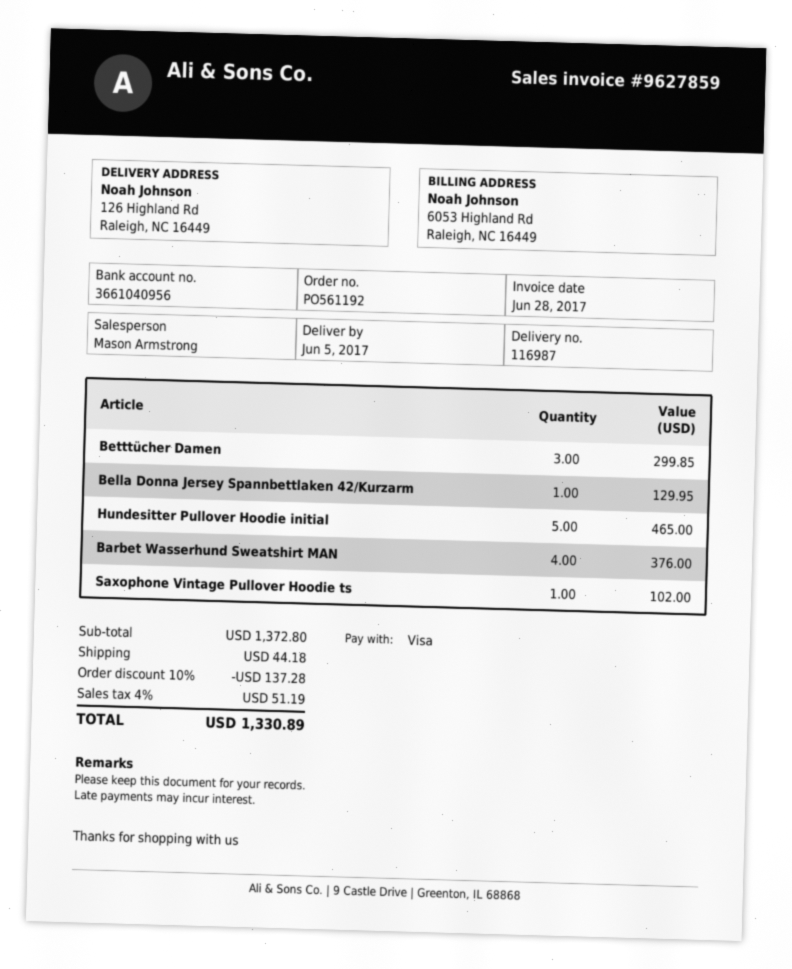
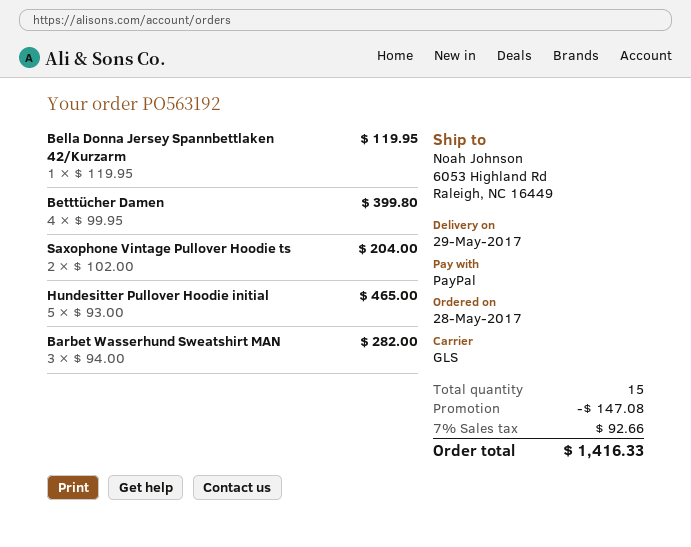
order number: PO561192 -> PO563192
delivery date: 2017-06-05 -> 2017-05-29
payment method: Visa -> PayPal
ship to: 126 Highland Rd, Raleigh, NC 16449 -> 6053 Highland Rd, Raleigh, NC 16449
Betttücher Damen: 3 for 299.85 -> 4 for 399.80
Bella Donna Jersey Spannbettlaken 42/Kurzarm: 1 for 129.95 -> 1 for 119.95
Barbet Wasserhund Sweatshirt MAN: 4 for 376.00 -> 3 for 282.00
Saxophone Vintage Pullover Hoodie ts: 1 for 102.00 -> 2 for 204.00
discount: 137.28 -> 147.08
shipping: 44.18 -> none
tax: 4% = 51.19 -> 7% = 92.66
total: 1330.89 -> 1416.33

